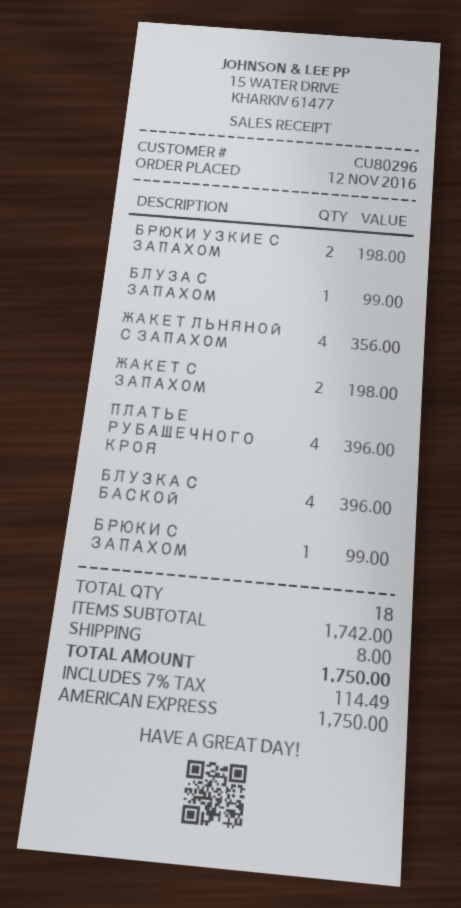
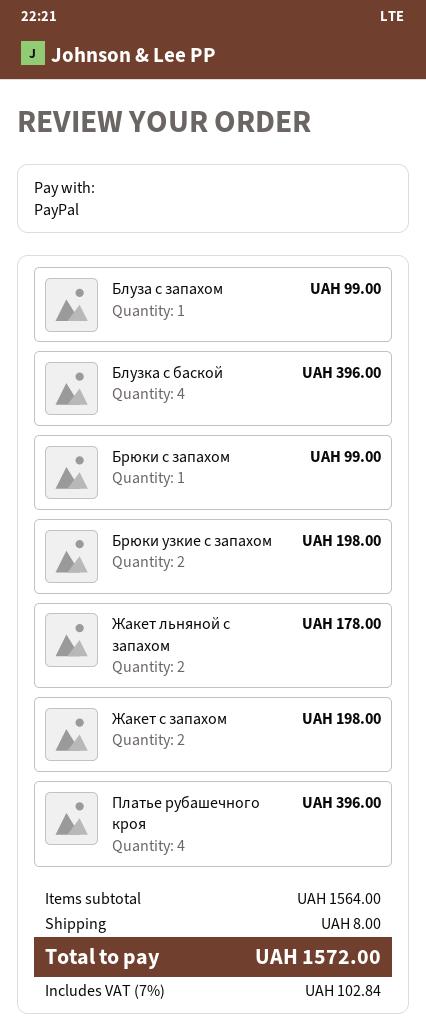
payment method: American Express -> PayPal
ЖАКЕТ ЛЬНЯНОЙ С ЗАПАХОМ: 4 for 356.00 -> 2 for 178.00
subtotal: 1742.00 -> 1564.00
tax: 7% = 114.49 -> 7% = 102.84
total: 1750.00 -> 1572.00

